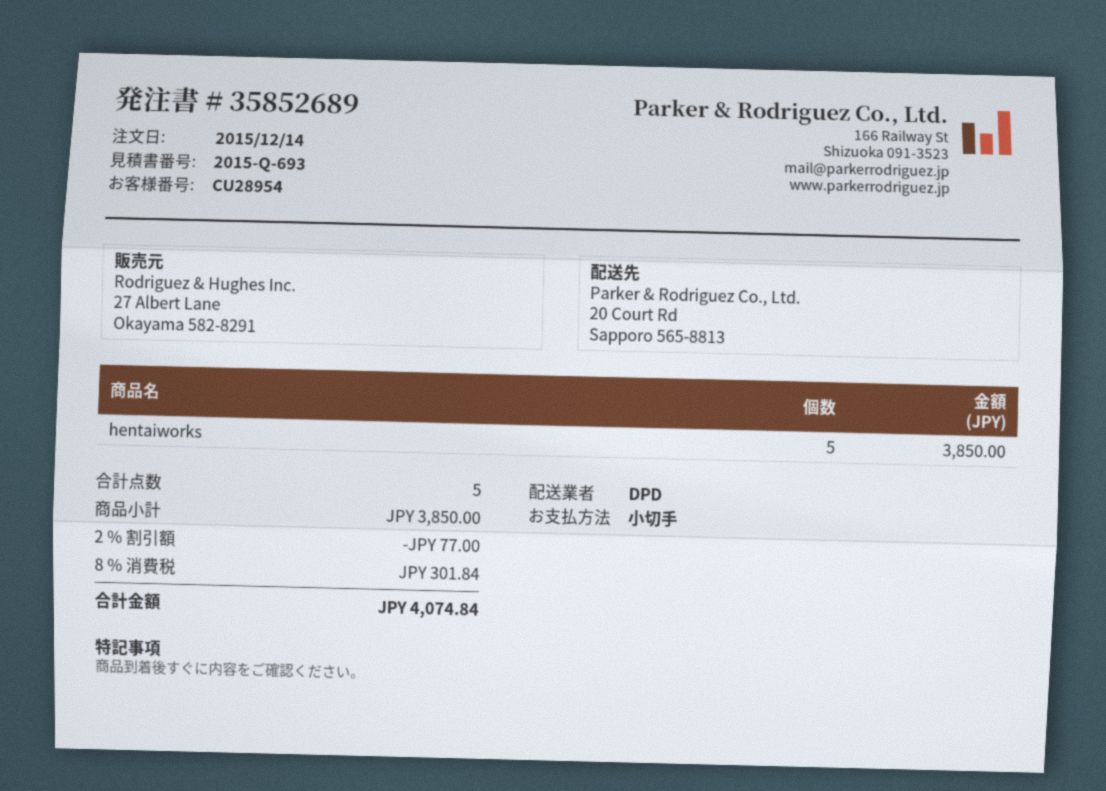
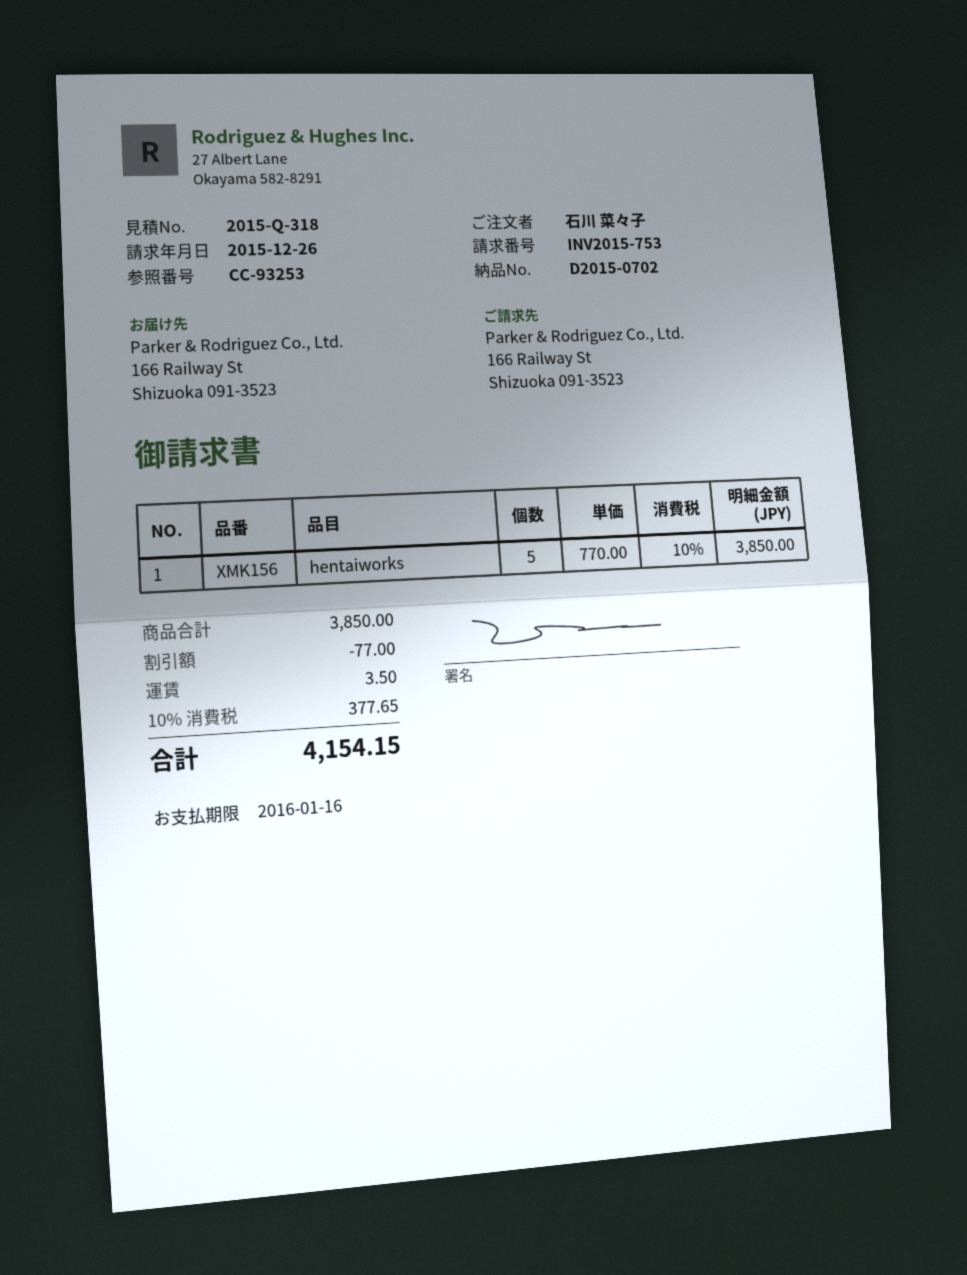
quote number: 2015-Q-693 -> 2015-Q-318
ship to: 20 Court Rd, Sapporo 565-8813 -> 166 Railway St, Shizuoka 091-3523
shipping: none -> 3.50
tax: 8% = 301.84 -> 10% = 377.65
total: 4074.84 -> 4154.15

